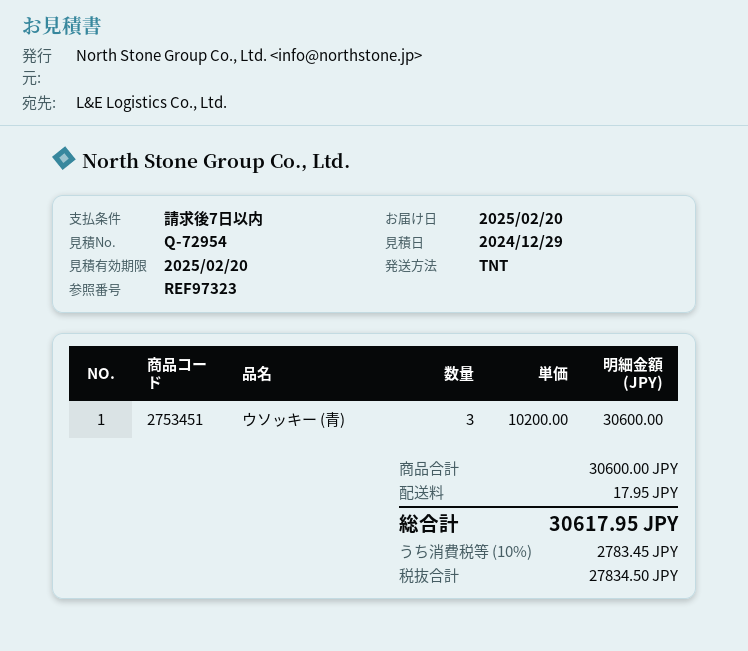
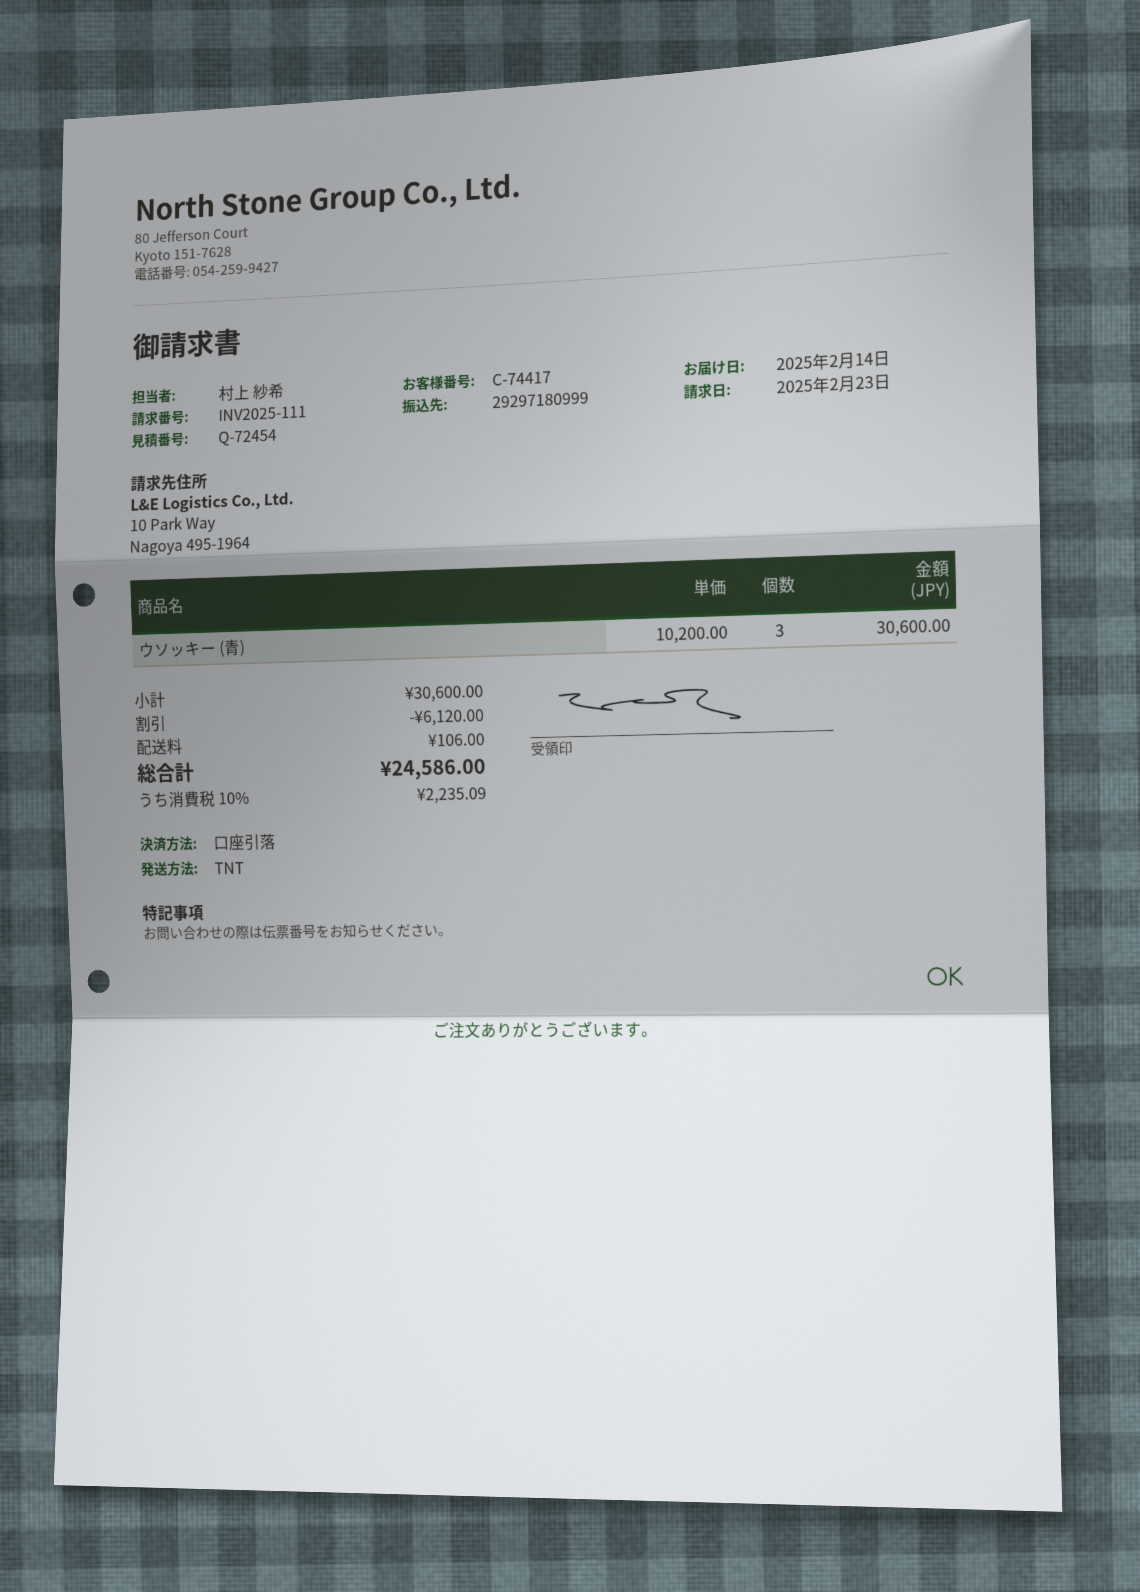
quote number: Q-72954 -> Q-72454
delivery date: 2025-02-20 -> 2025-02-14
discount: none -> 6120.00
shipping: 17.95 -> 106.00
tax: 10% = 2783.45 -> 10% = 2235.09
total: 30617.95 -> 24586.00

